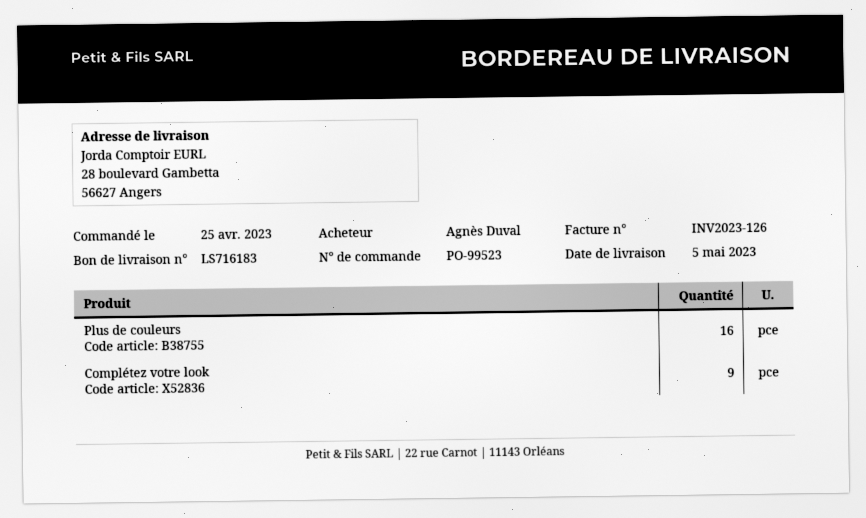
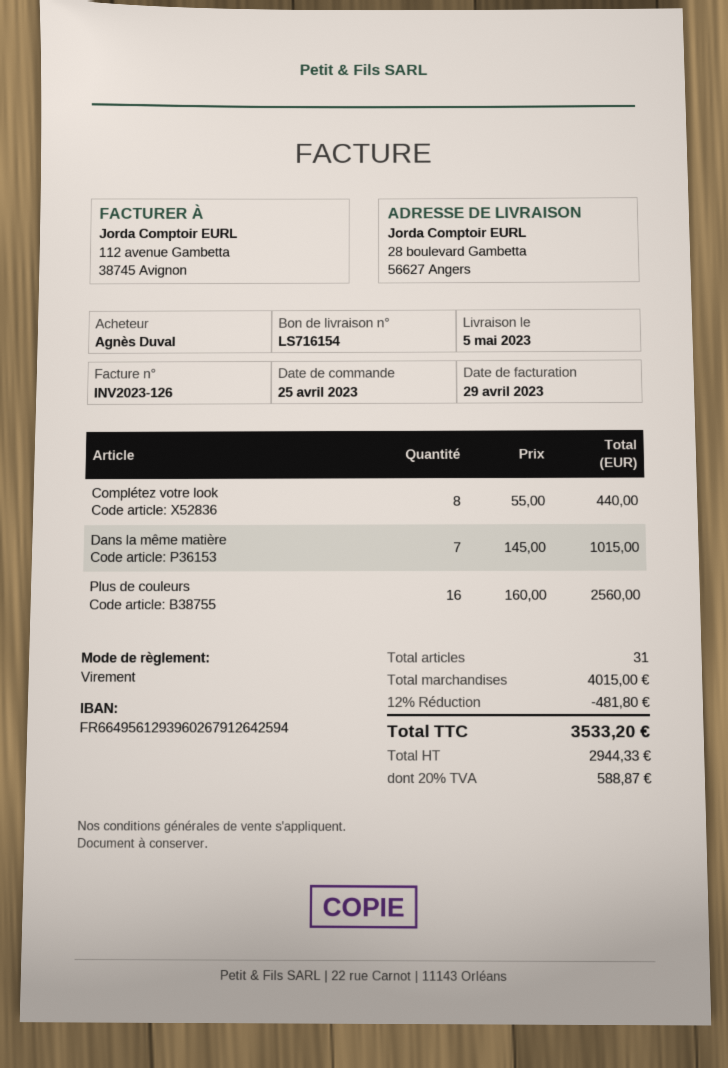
delivery note number: LS716183 -> LS716154
Complétez votre look: 9 -> 8
Dans la même matière: none -> 7

